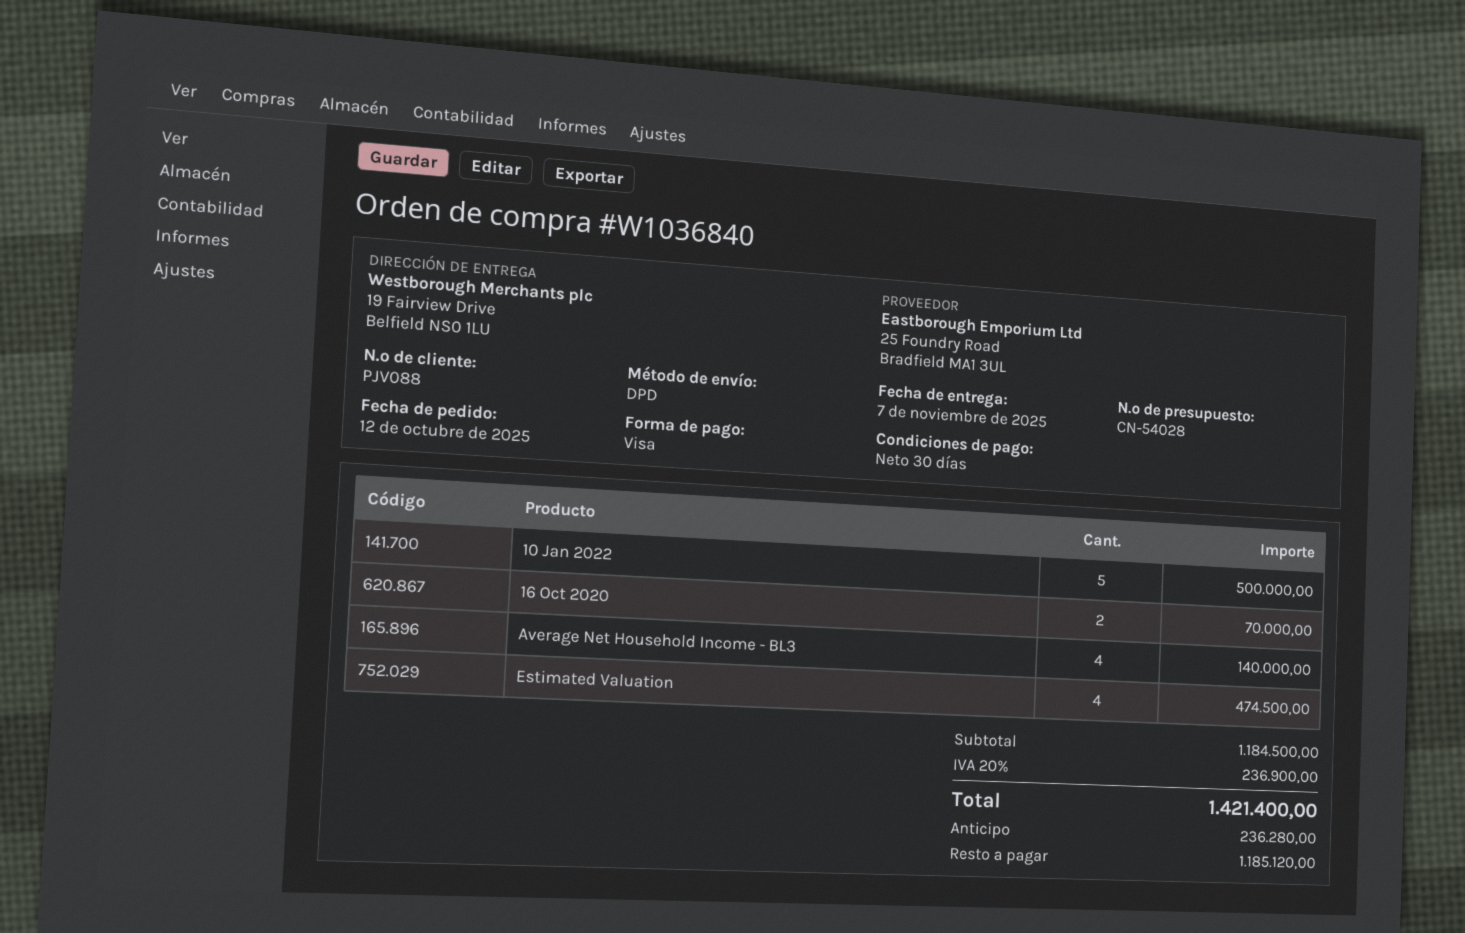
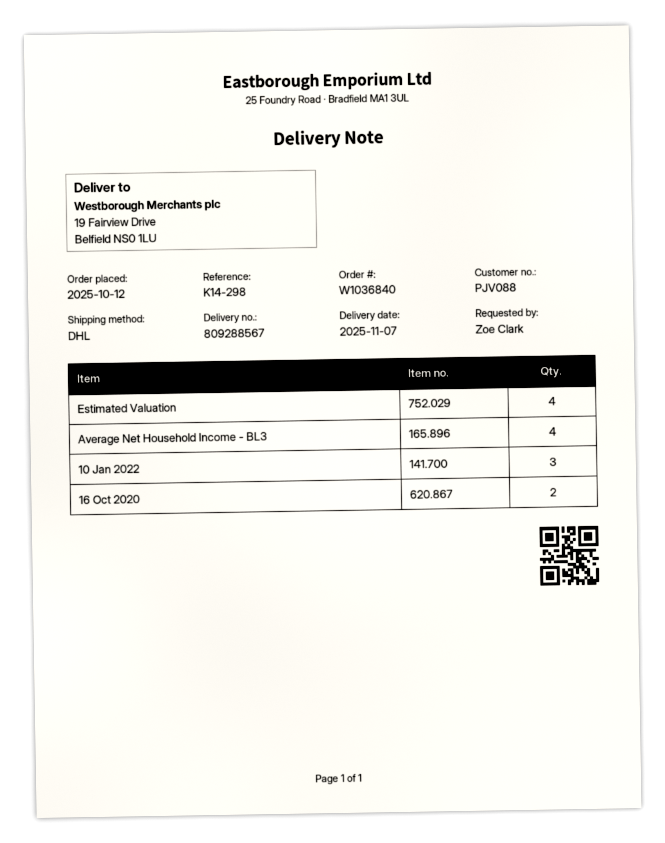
shipping method: DPD -> DHL
10 Jan 2022: 5 -> 3

